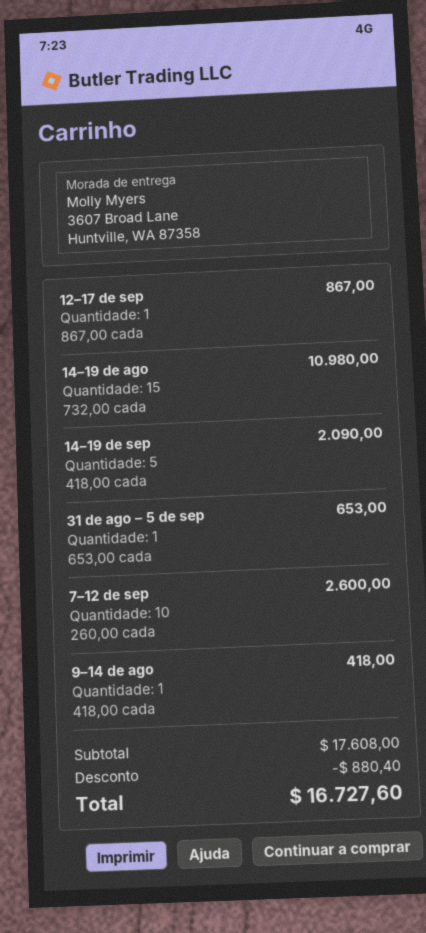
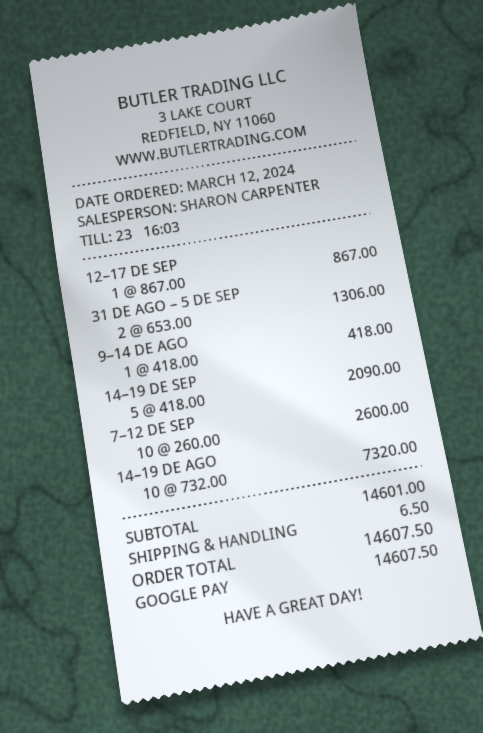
14–19 de ago: 15 x 732.00 = 10980.00 -> 10 x 732.00 = 7320.00
31 de ago – 5 de sep: 1 x 653.00 = 653.00 -> 2 x 653.00 = 1306.00
subtotal: 17608.00 -> 14601.00
discount: 880.40 -> none
shipping: none -> 6.50
total: 16727.60 -> 14607.50

